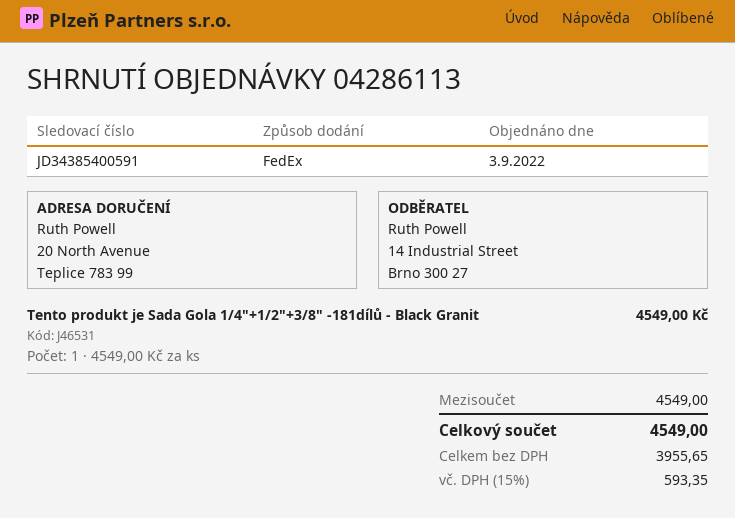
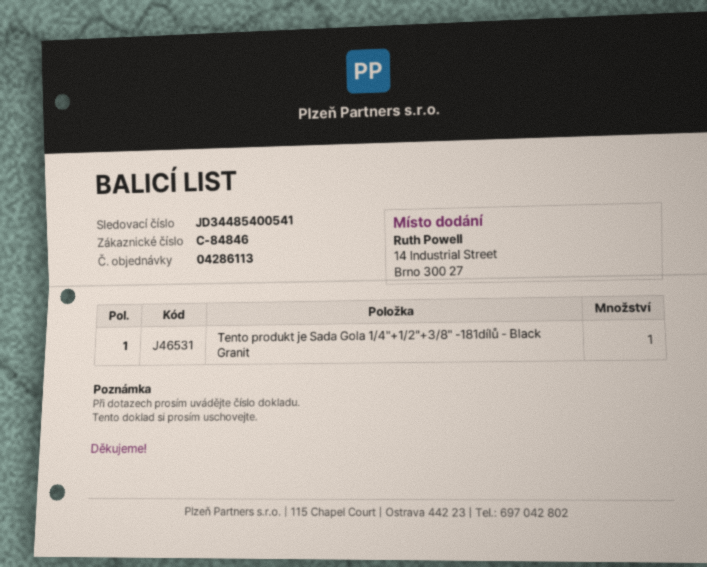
tracking number: JD34385400591 -> JD34485400541
ship to: 20 North Avenue, Teplice 783 99 -> 14 Industrial Street, Brno 300 27

